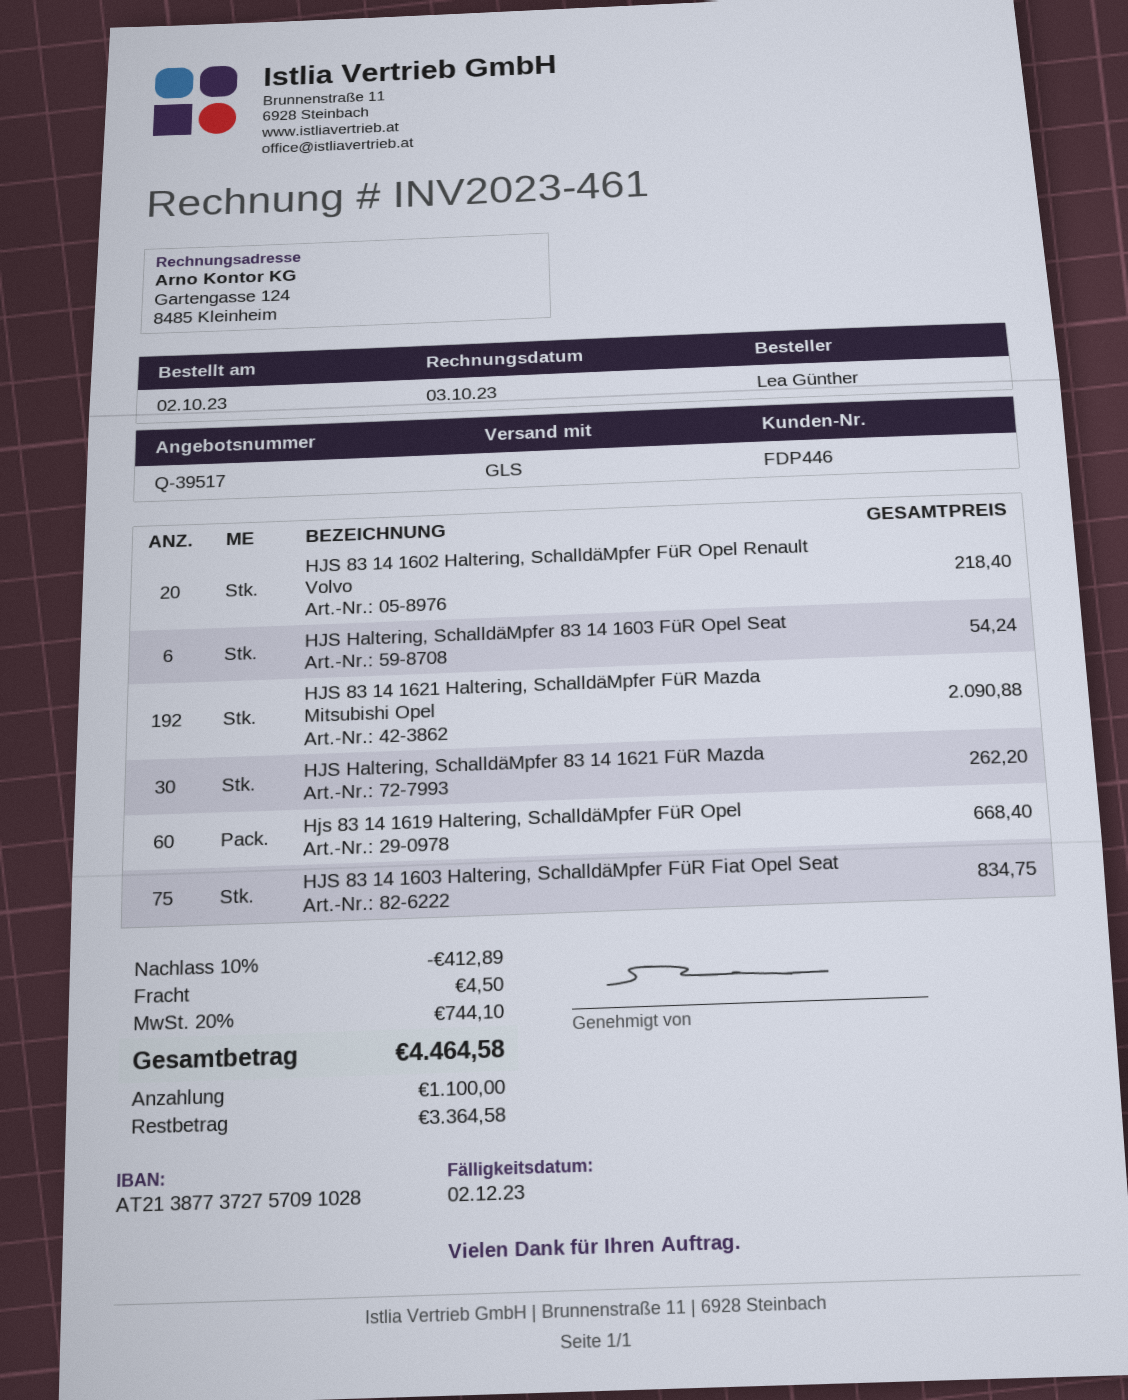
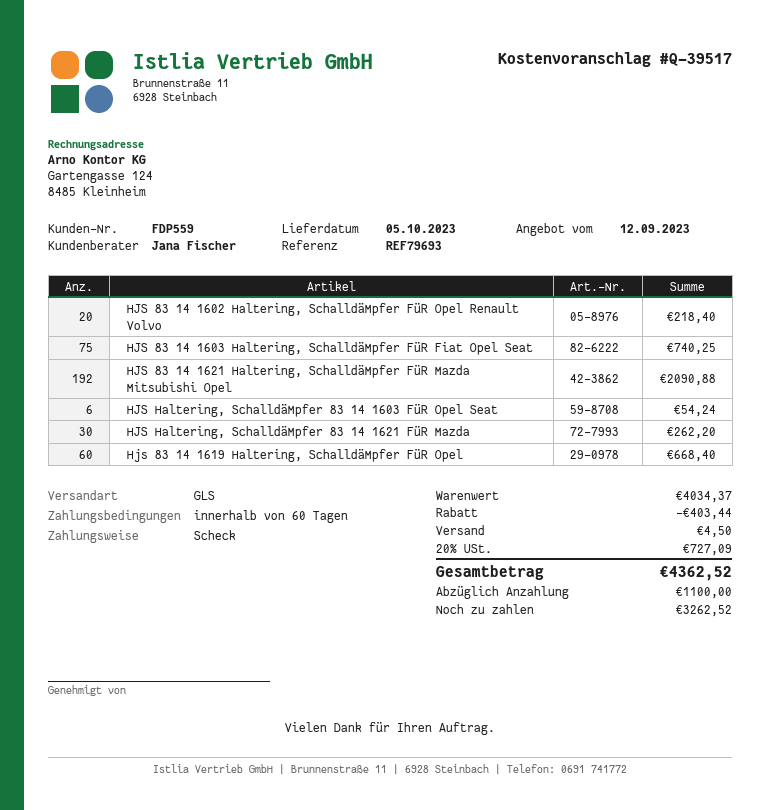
customer number: FDP446 -> FDP559
HJS 83 14 1603 Haltering, SchalldäMpfer FüR Fiat Opel Seat: 75 for 834.75 -> 75 for 740.25
discount: 412.89 -> 403.44
tax: 20% = 744.10 -> 20% = 727.09
total: 4464.58 -> 4362.52
balance: 3364.58 -> 3262.52

